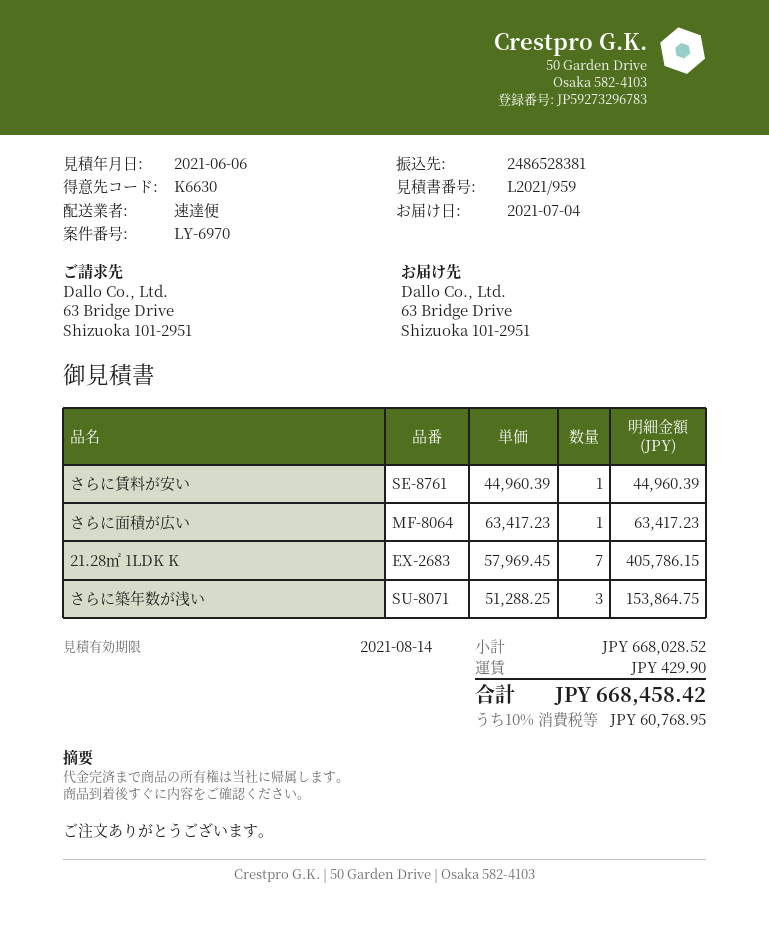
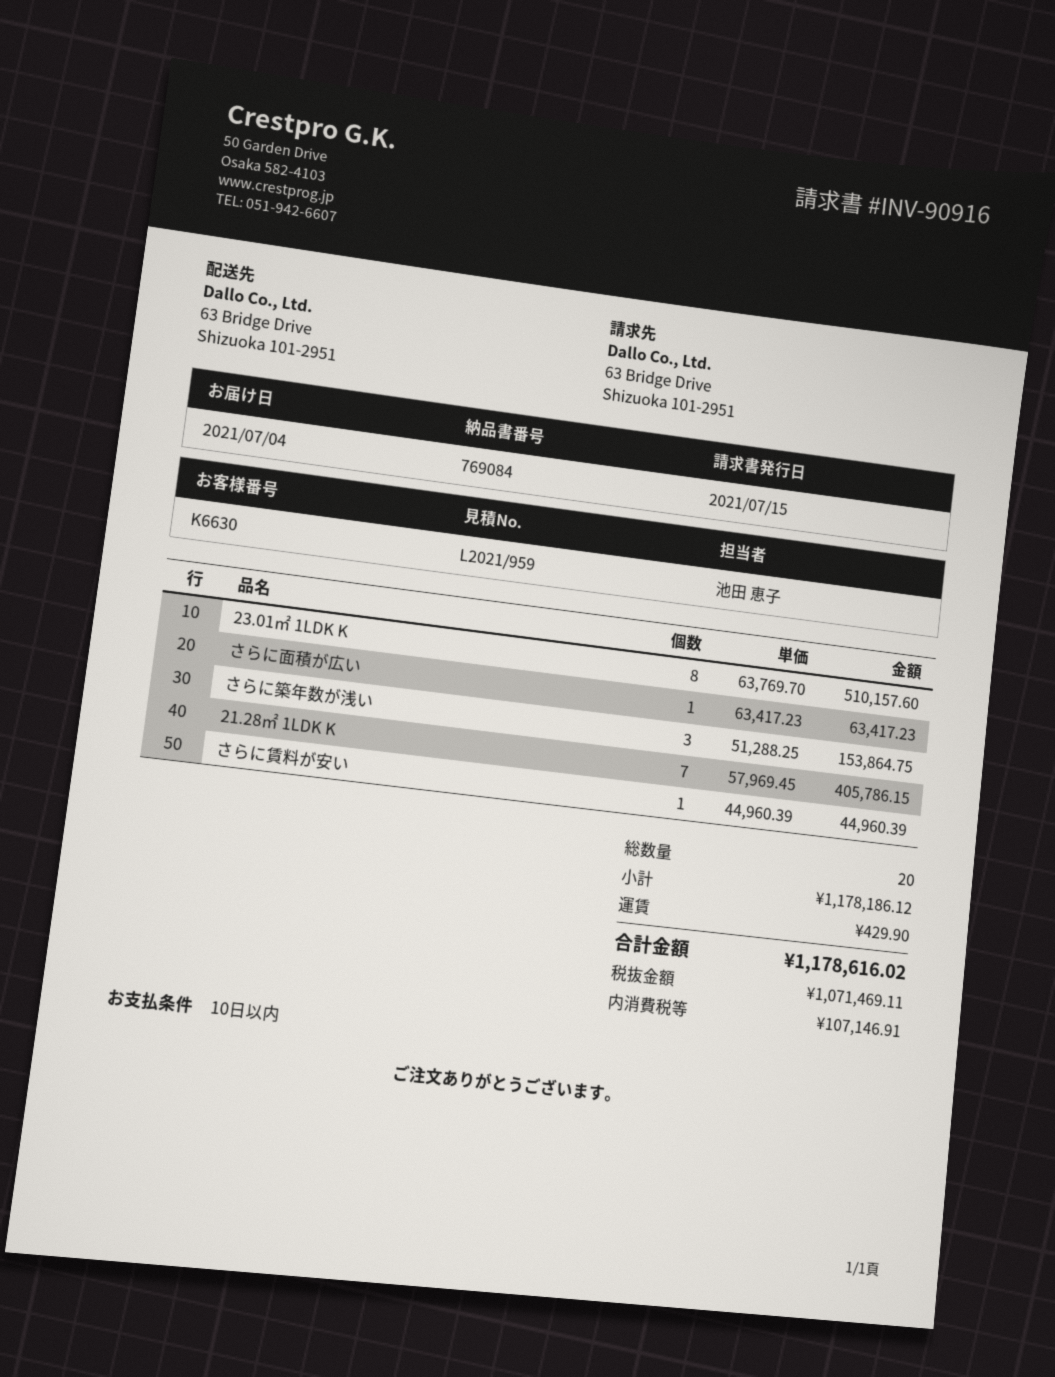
23.01㎡ 1LDK K: none -> 8 x 63769.70 = 510157.60
subtotal: 668028.52 -> 1178186.12
tax: 60768.95 -> 107146.91
total: 668458.42 -> 1178616.02

